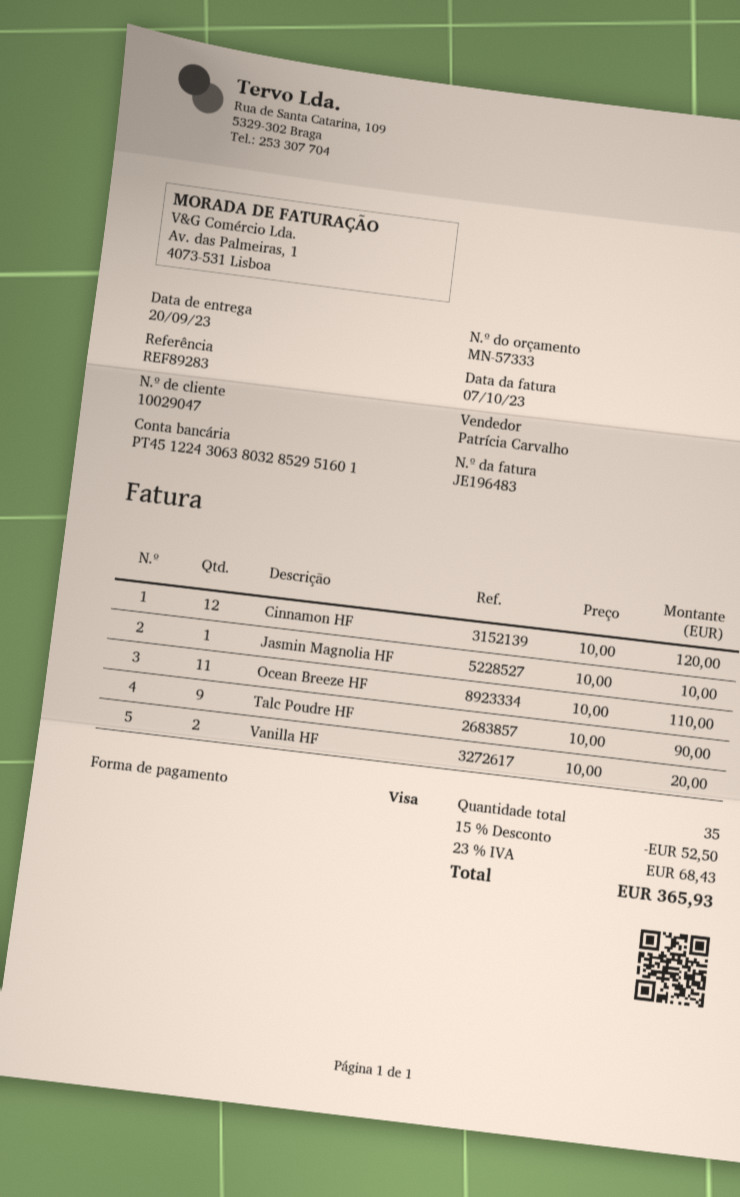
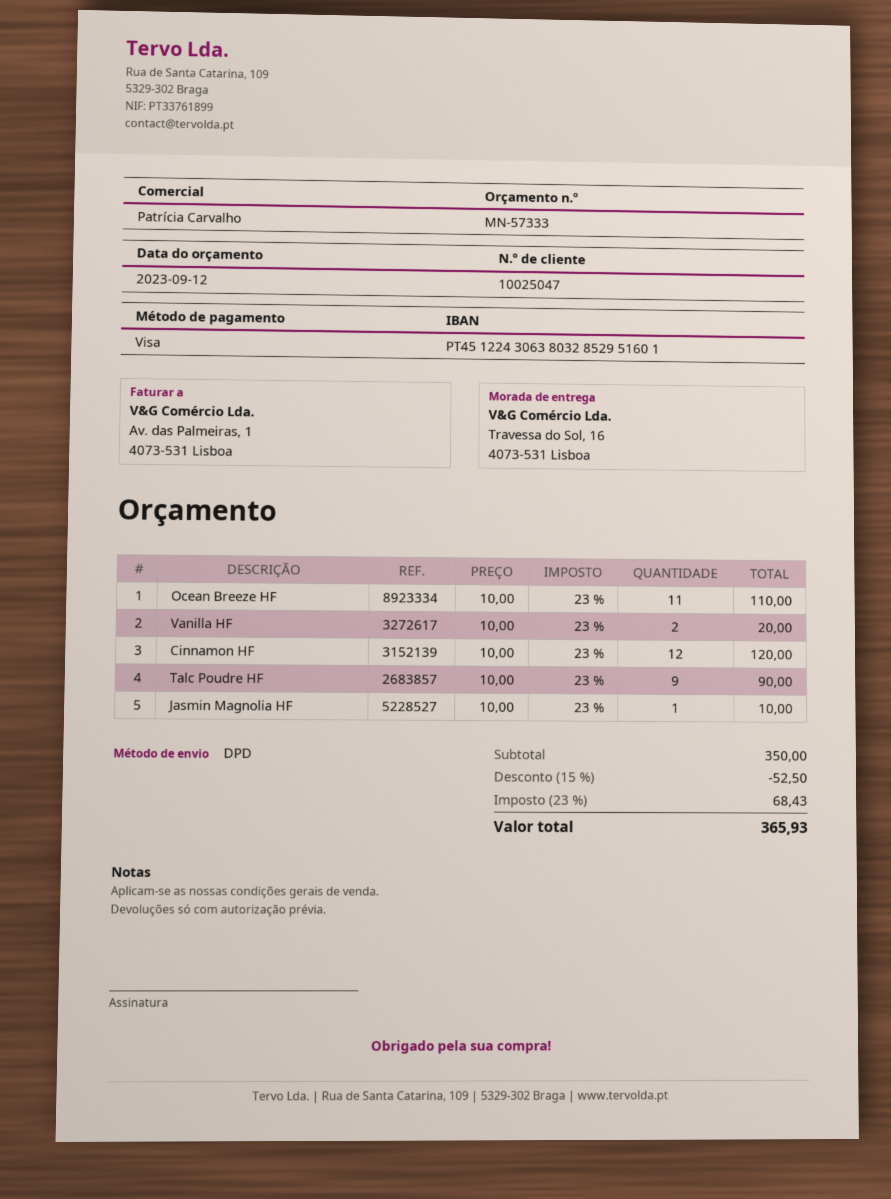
customer number: 10029047 -> 10025047

